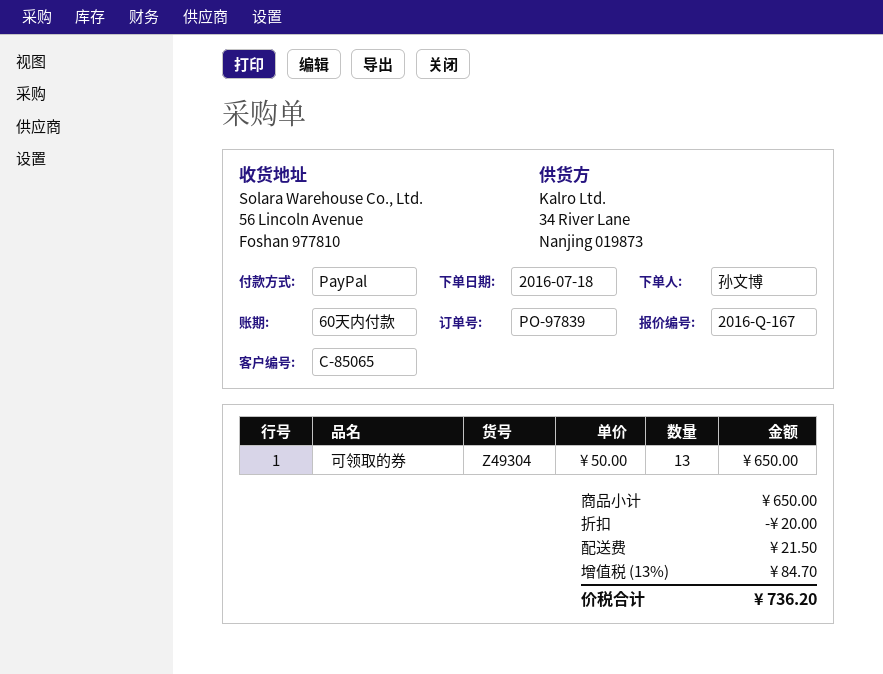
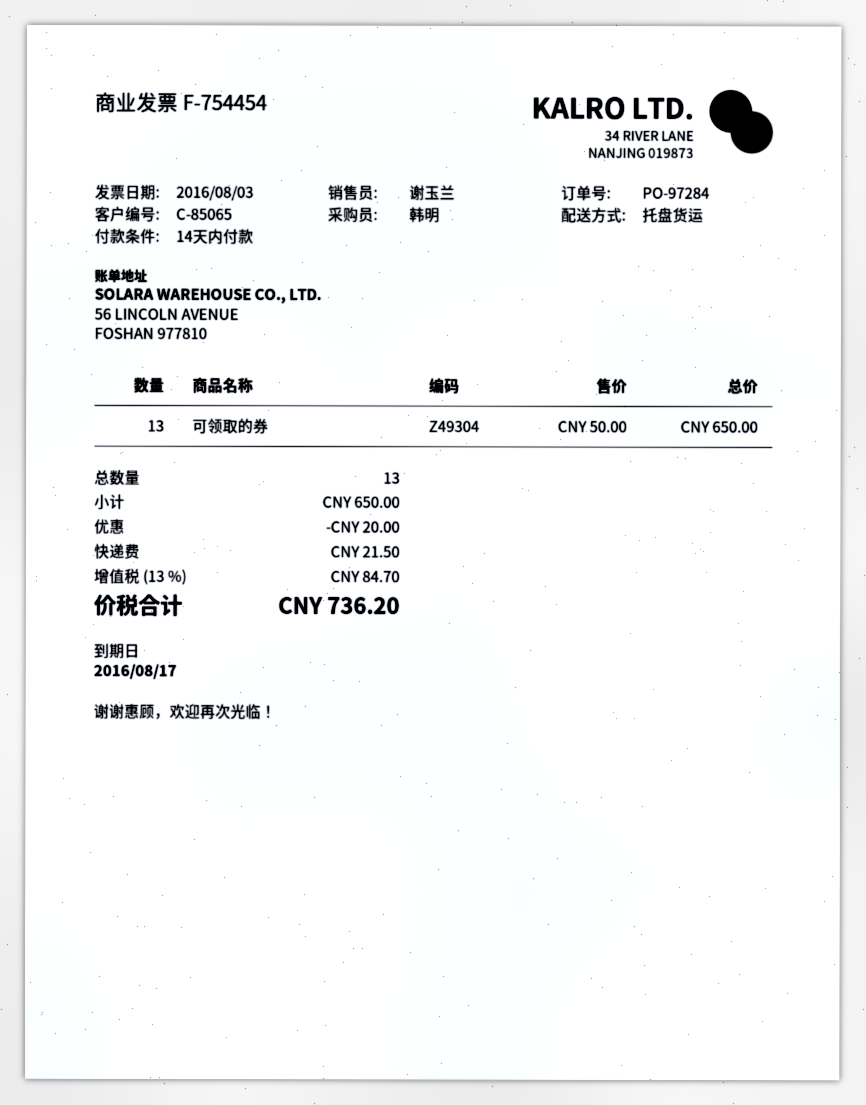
order number: PO-97839 -> PO-97284
payment terms: 60 days -> 14 days
ordered by: 孙文博 -> 韩明

